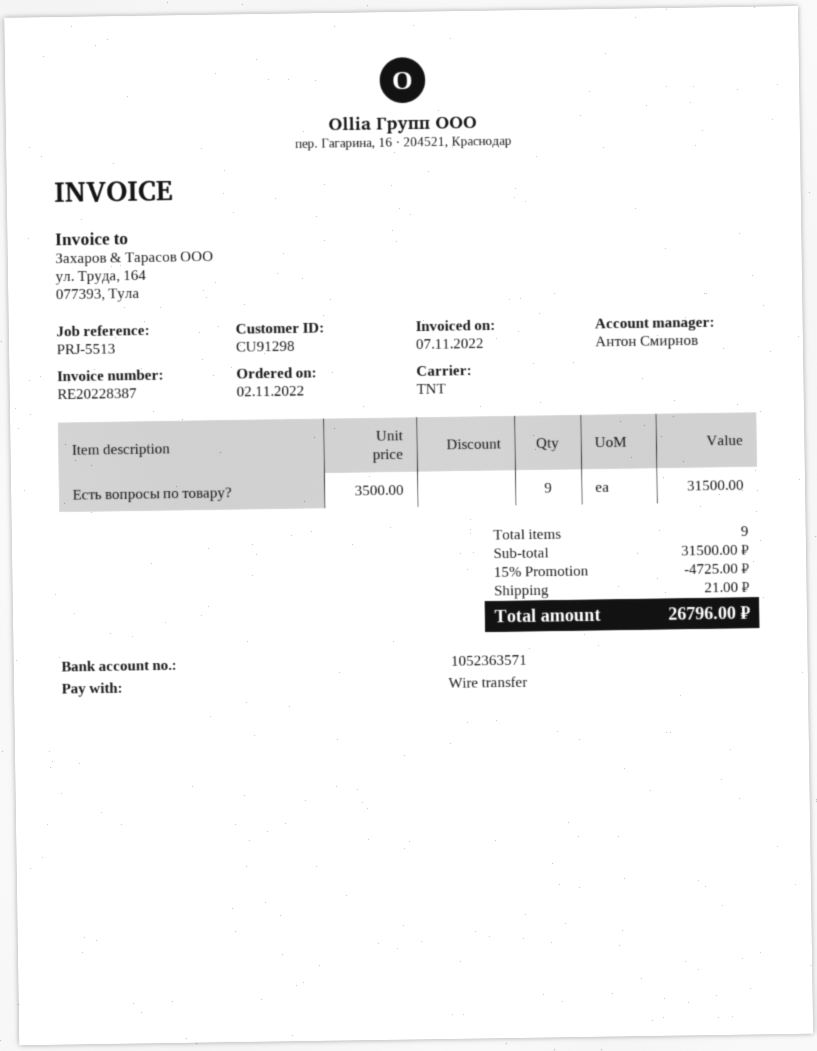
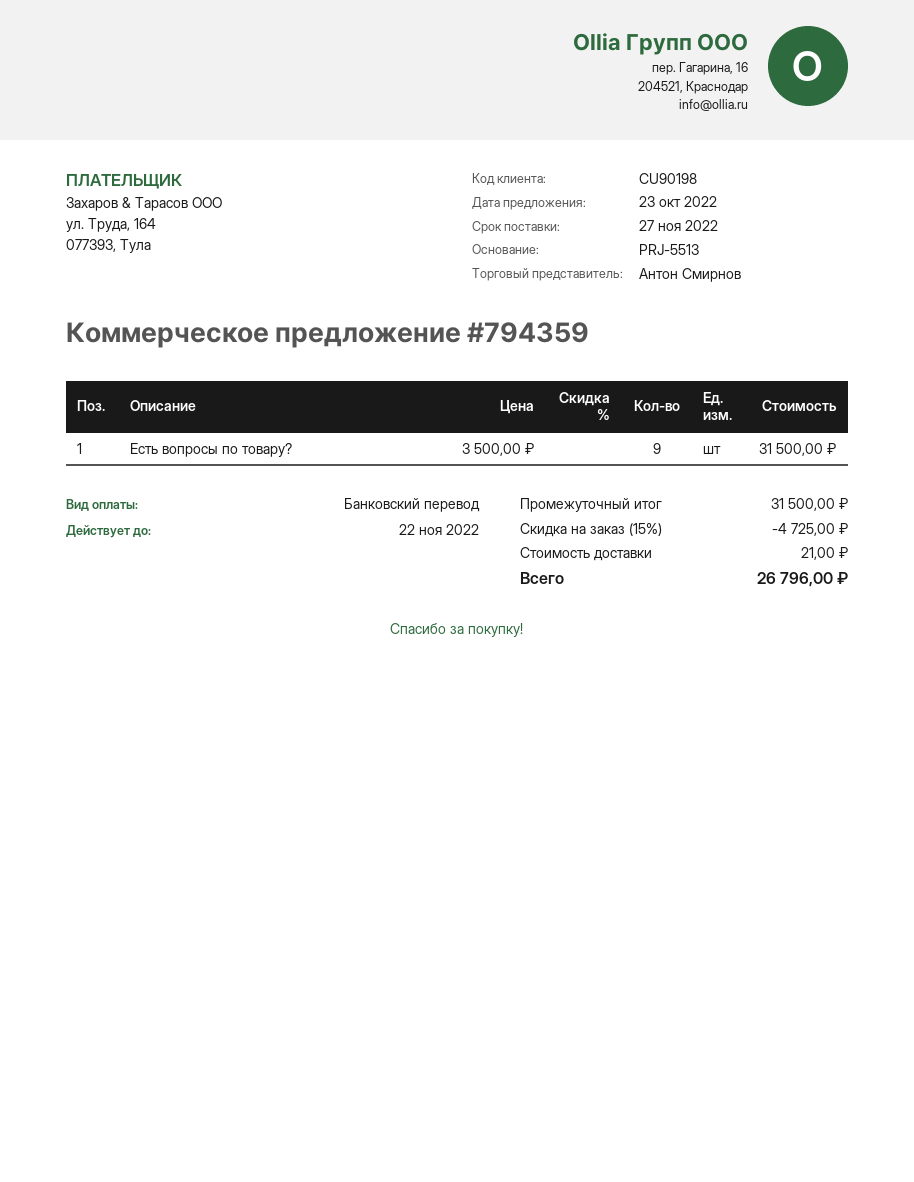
customer number: CU91298 -> CU90198

